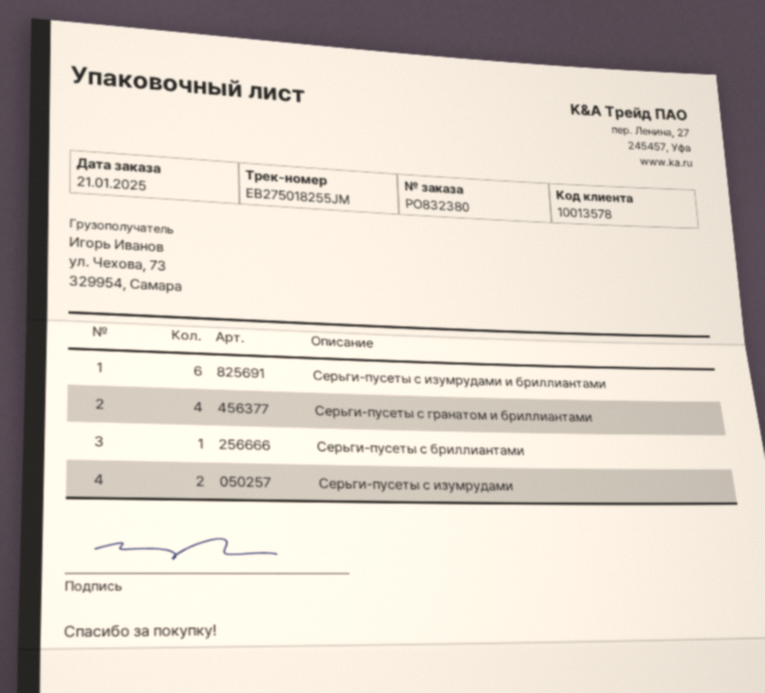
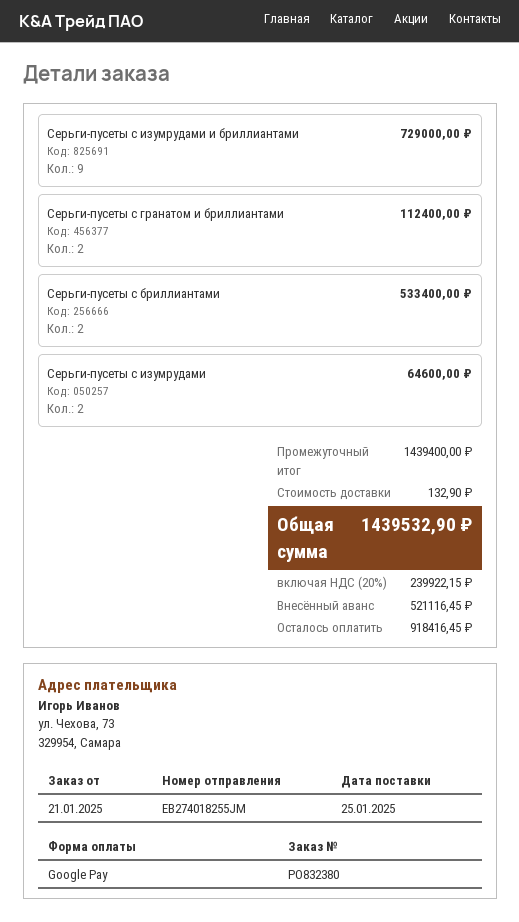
tracking number: EB275018255JM -> EB274018255JM
Серьги-пусеты с изумрудами и бриллиантами: 6 -> 9
Серьги-пусеты с гранатом и бриллиантами: 4 -> 2
Серьги-пусеты с бриллиантами: 1 -> 2

